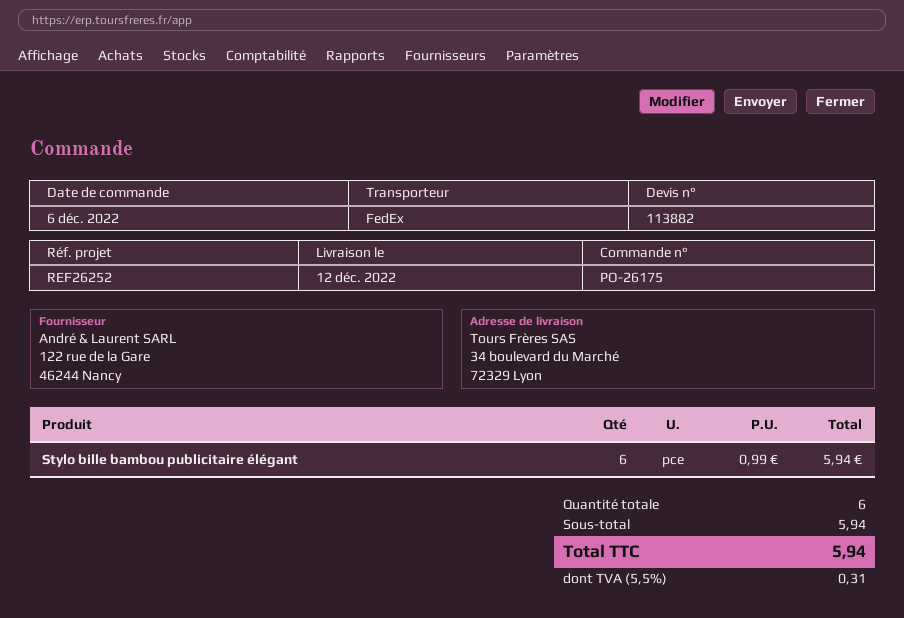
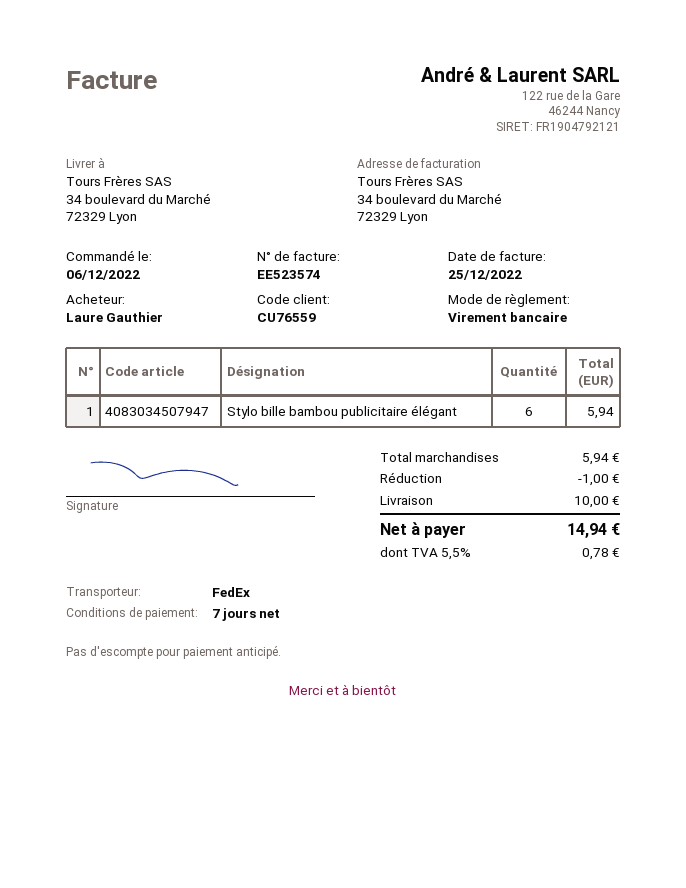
discount: none -> 1.00
shipping: none -> 10.00
tax: 5.5% = 0.31 -> 5.5% = 0.78
total: 5.94 -> 14.94

